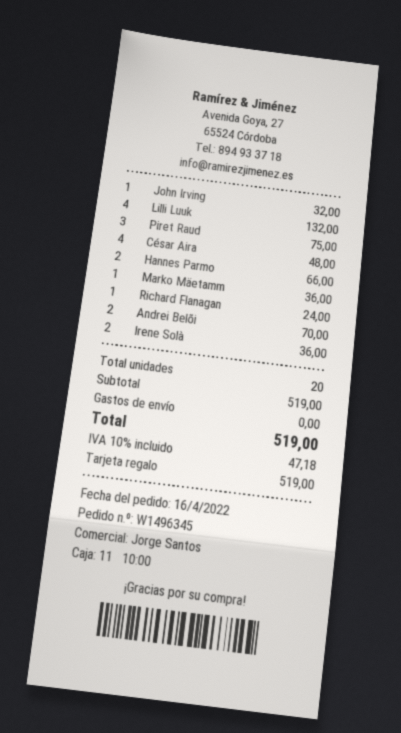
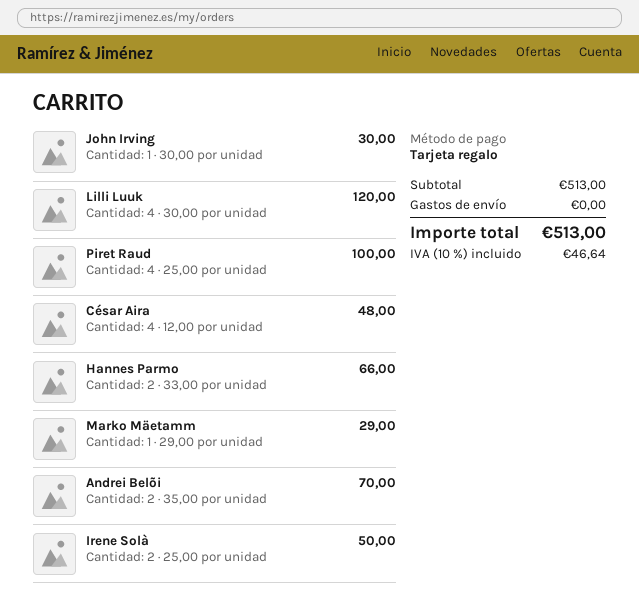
John Irving: 1 for 32.00 -> 1 for 30.00
Lilli Luuk: 4 for 132.00 -> 4 for 120.00
Piret Raud: 3 for 75.00 -> 4 for 100.00
Marko Mäetamm: 1 for 36.00 -> 1 for 29.00
Richard Flanagan: 1 for 24.00 -> none
Irene Solà: 2 for 36.00 -> 2 for 50.00
subtotal: 519.00 -> 513.00
tax: 10% = 47.18 -> 10% = 46.64
total: 519.00 -> 513.00

